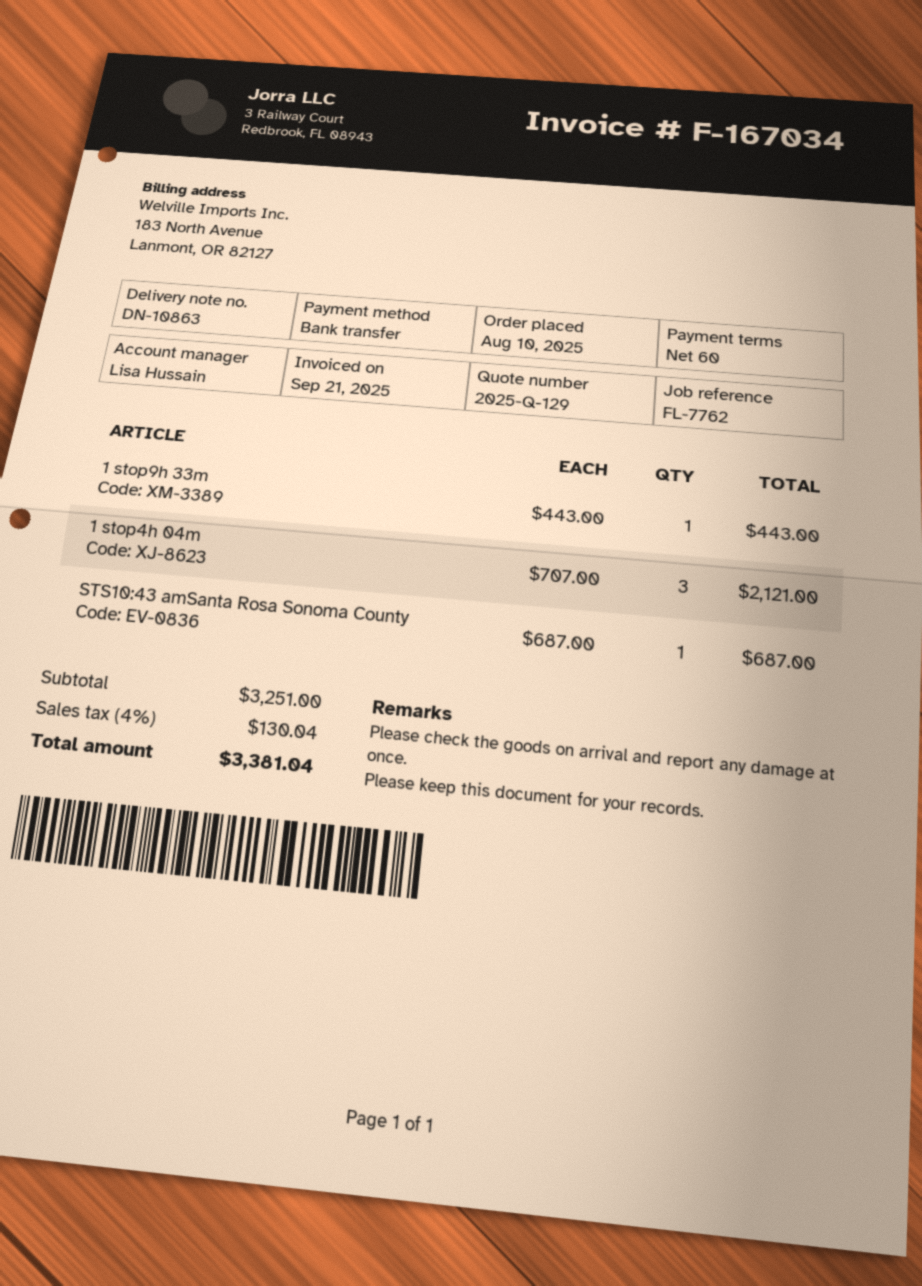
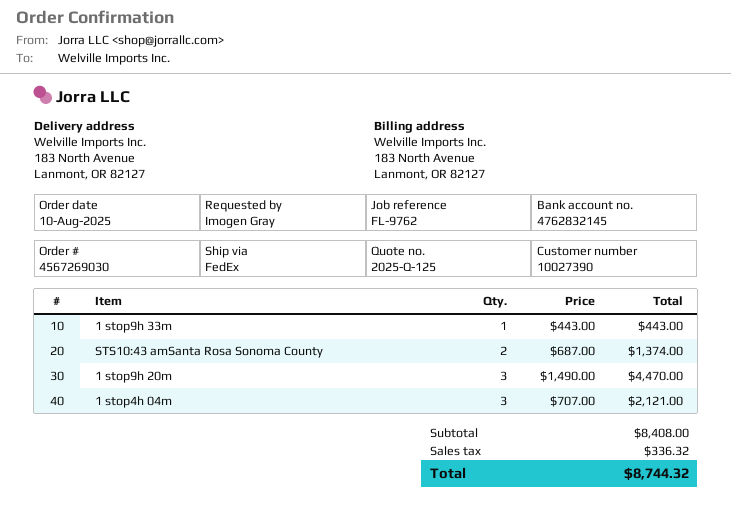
quote number: 2025-Q-129 -> 2025-Q-125
reference: FL-7762 -> FL-9762
STS10:43 amSanta Rosa Sonoma County: 1 x 687.00 = 687.00 -> 2 x 687.00 = 1374.00
1 stop9h 20m: none -> 3 x 1490.00 = 4470.00
subtotal: 3251.00 -> 8408.00
tax: 130.04 -> 336.32
total: 3381.04 -> 8744.32

